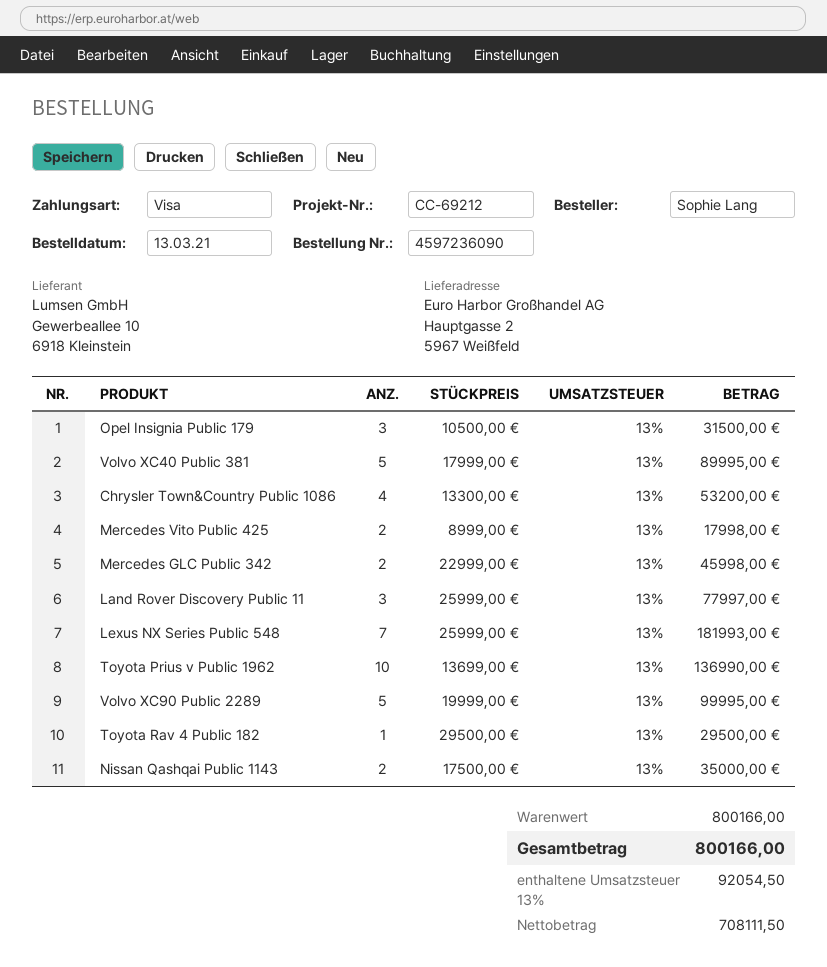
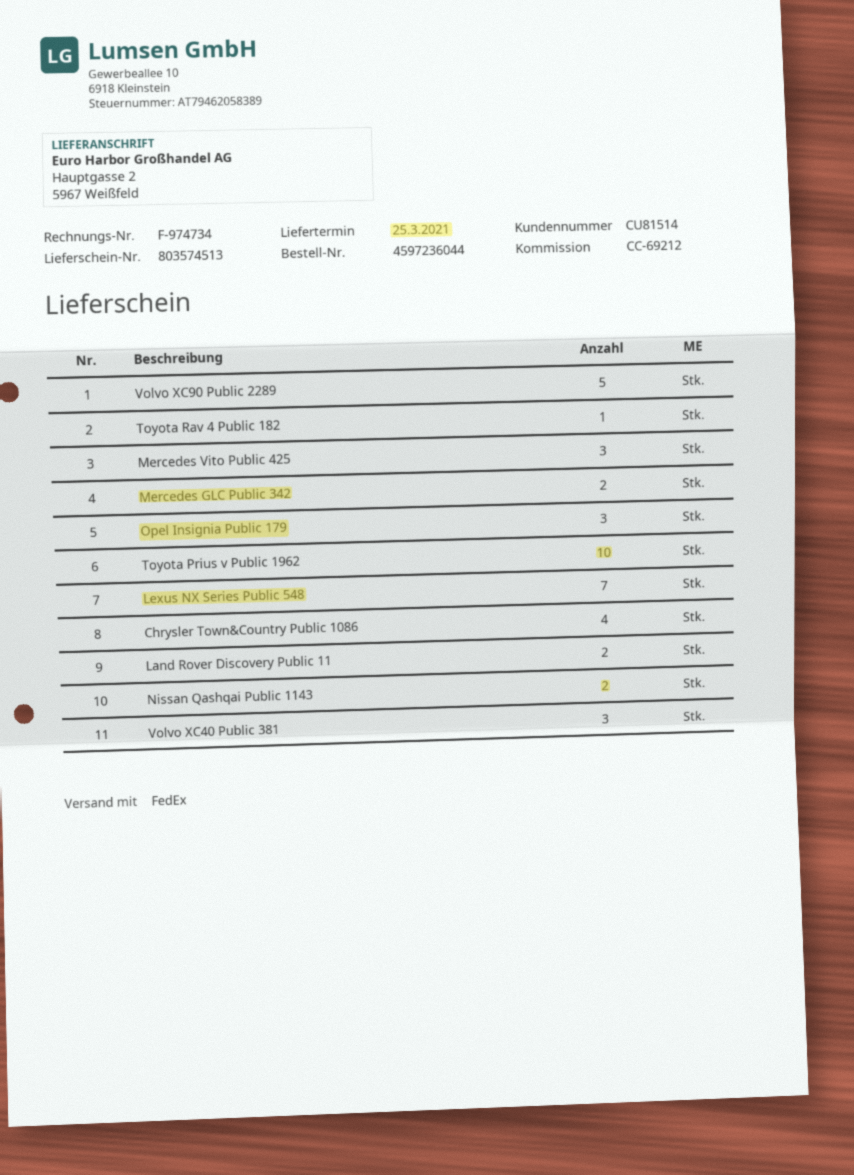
order number: 4597236090 -> 4597236044
Volvo XC40 Public 381: 5 -> 3
Mercedes Vito Public 425: 2 -> 3
Land Rover Discovery Public 11: 3 -> 2

